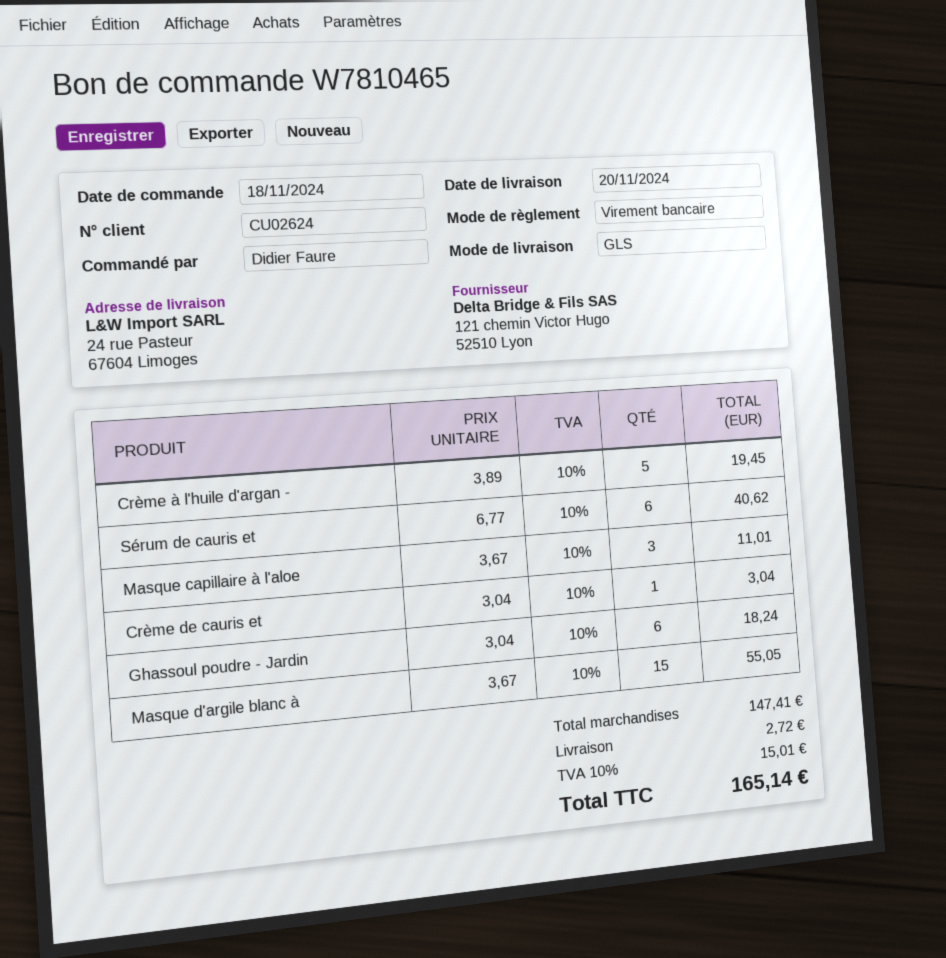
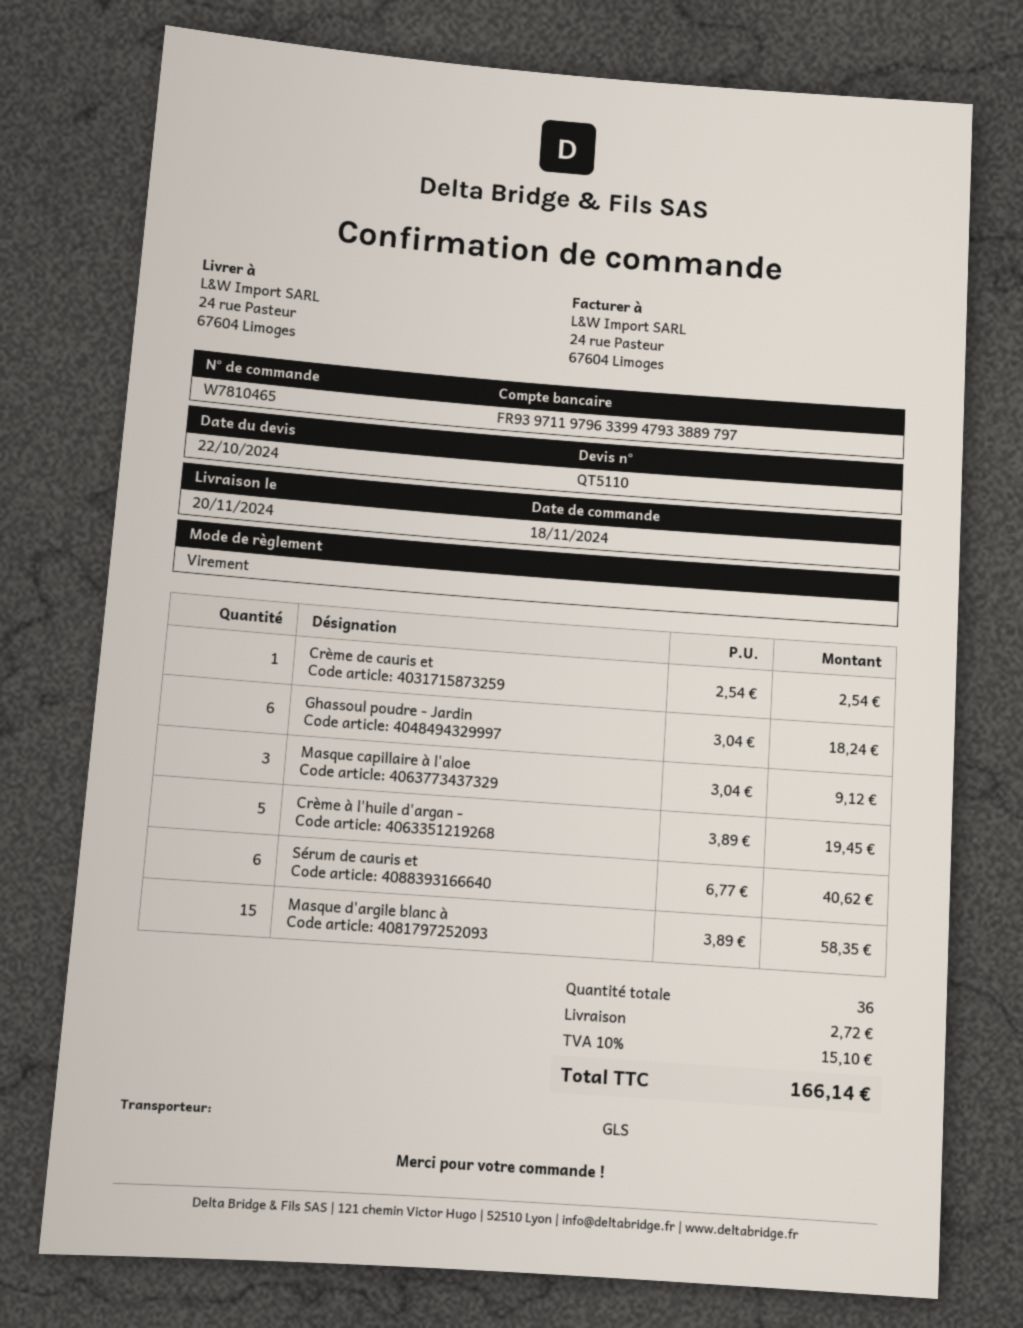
Masque capillaire à l'aloe: 3 x 3.67 = 11.01 -> 3 x 3.04 = 9.12
Crème de cauris et: 1 x 3.04 = 3.04 -> 1 x 2.54 = 2.54
Masque d'argile blanc à: 15 x 3.67 = 55.05 -> 15 x 3.89 = 58.35
tax: 10% = 15.01 -> 10% = 15.10
total: 165.14 -> 166.14

